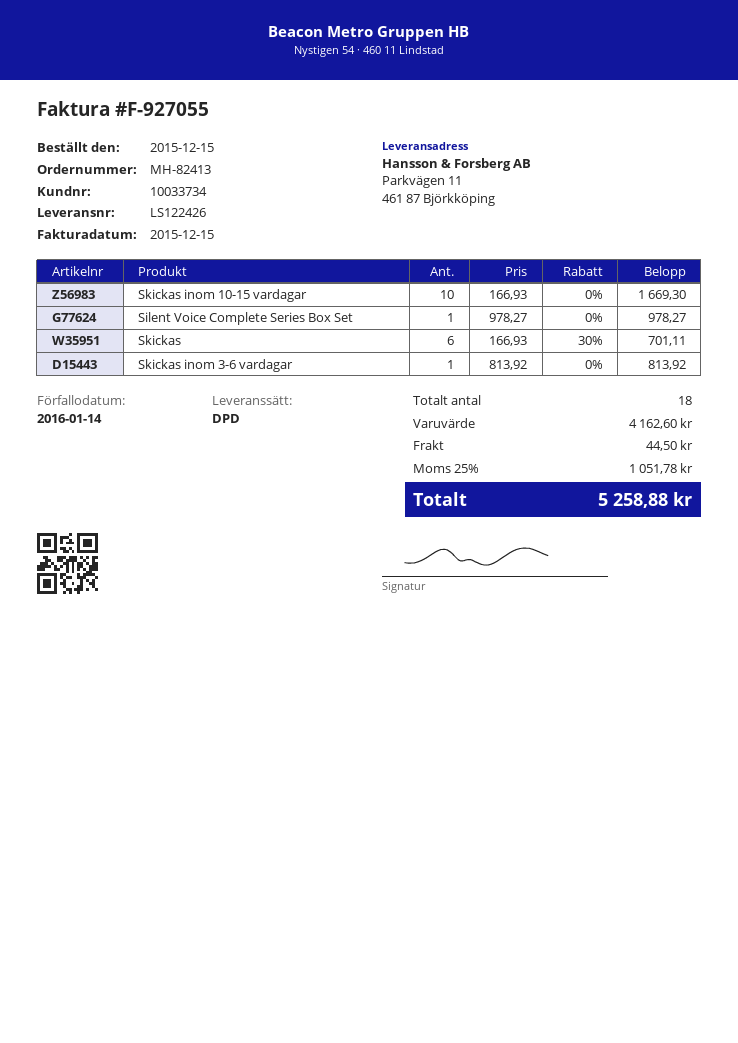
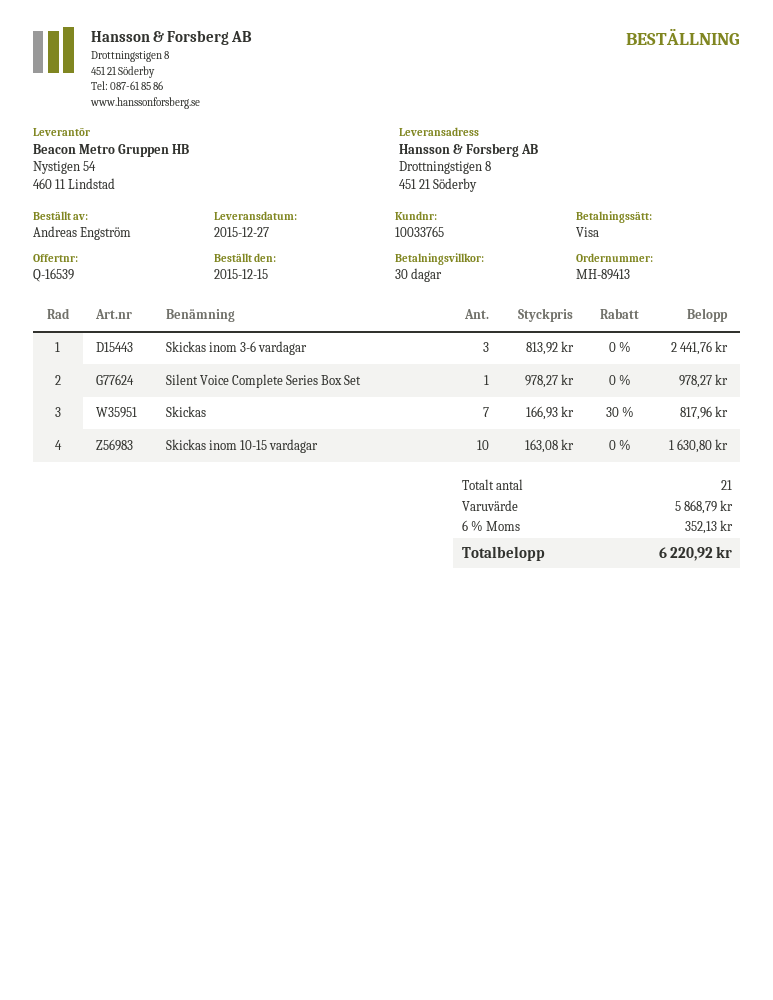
order number: MH-82413 -> MH-89413
customer number: 10033734 -> 10033765
ship to: Parkvägen 11, 461 87 Björkköping -> Drottningstigen 8, 451 21 Söderby
Skickas inom 10-15 vardagar: 10 x 166.93 = 1669.30 -> 10 x 163.08 = 1630.80
Skickas: 6 x 166.93 - 30% = 701.11 -> 7 x 166.93 - 30% = 817.96
Skickas inom 3-6 vardagar: 1 x 813.92 = 813.92 -> 3 x 813.92 = 2441.76
total quantity: 18 -> 21
subtotal: 4162.60 -> 5868.79
shipping: 44.50 -> none
tax: 25% = 1051.78 -> 6% = 352.13
total: 5258.88 -> 6220.92

